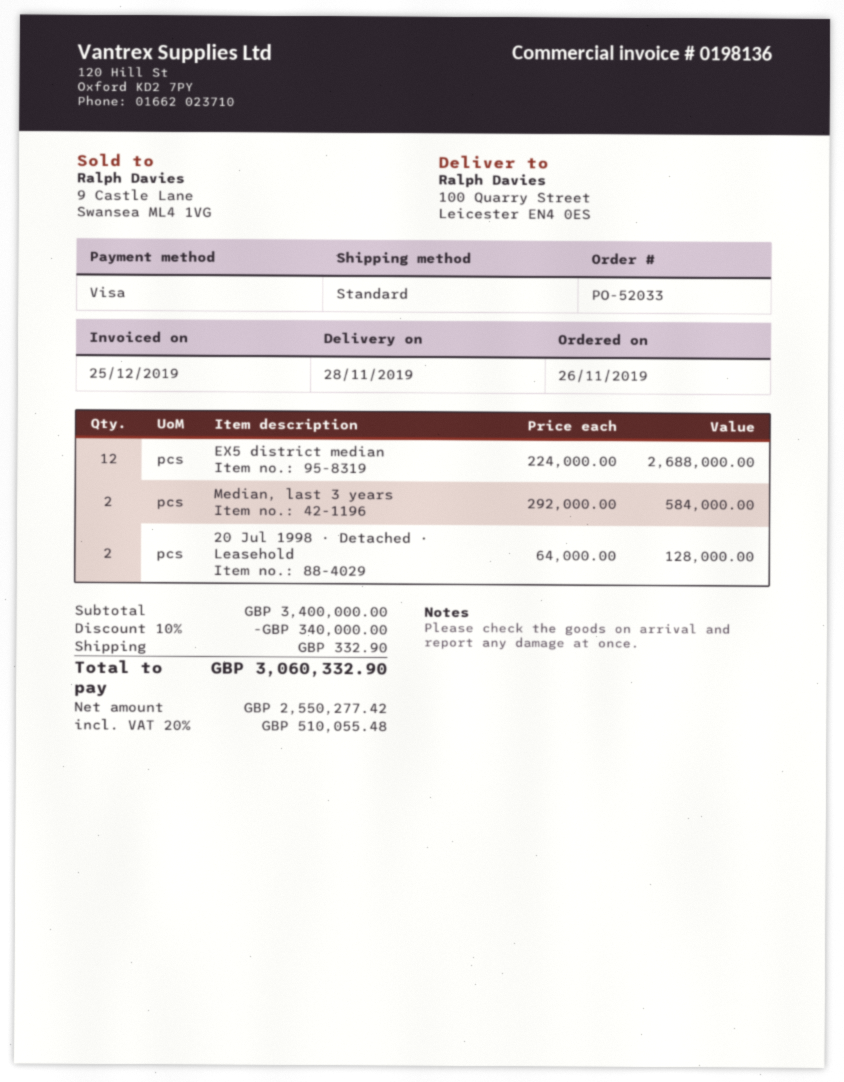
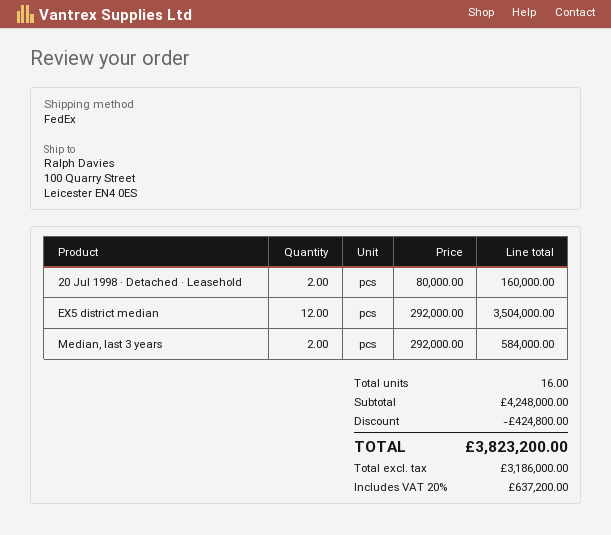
shipping method: standard -> FedEx
EX5 district median: 12 x 224000.00 = 2688000.00 -> 12 x 292000.00 = 3504000.00
20 Jul 1998 · Detached · Leasehold: 2 x 64000.00 = 128000.00 -> 2 x 80000.00 = 160000.00
subtotal: 3400000.00 -> 4248000.00
discount: 340000.00 -> 424800.00
shipping: 332.90 -> none
net: 2550277.42 -> 3186000.00
tax: 20% = 510055.48 -> 20% = 637200.00
total: 3060332.90 -> 3823200.00

